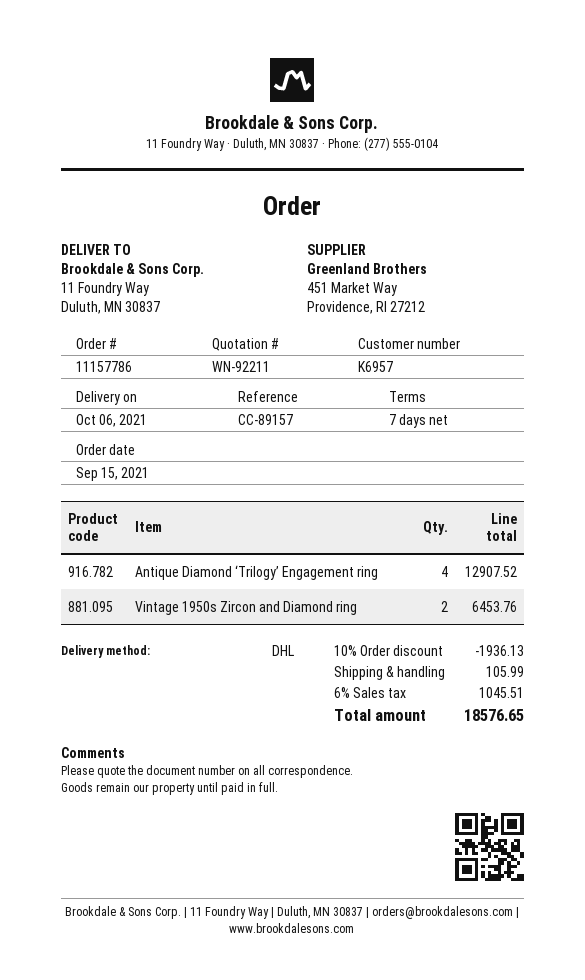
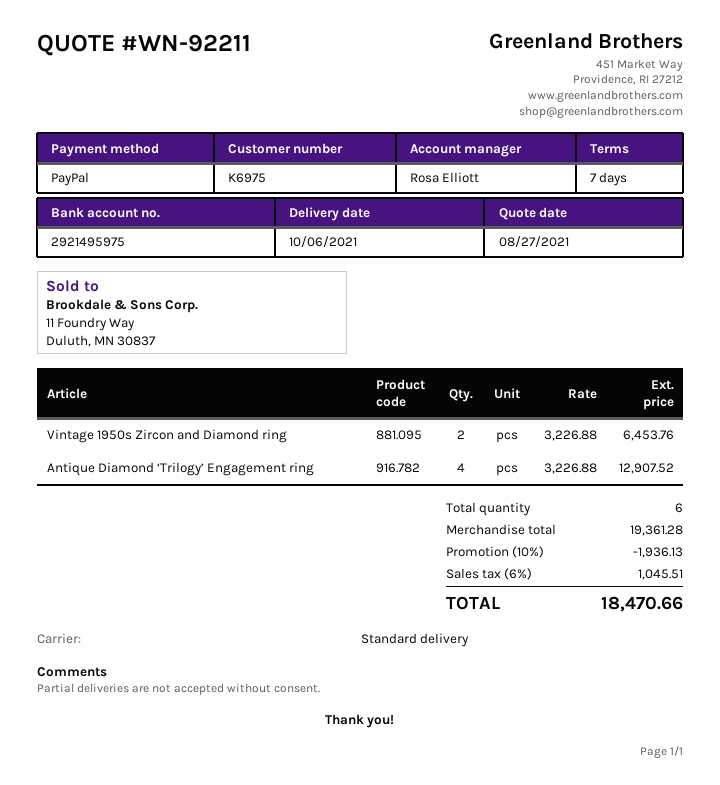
customer number: K6957 -> K6975
shipping method: DHL -> standard
shipping: 105.99 -> none
total: 18576.65 -> 18470.66

